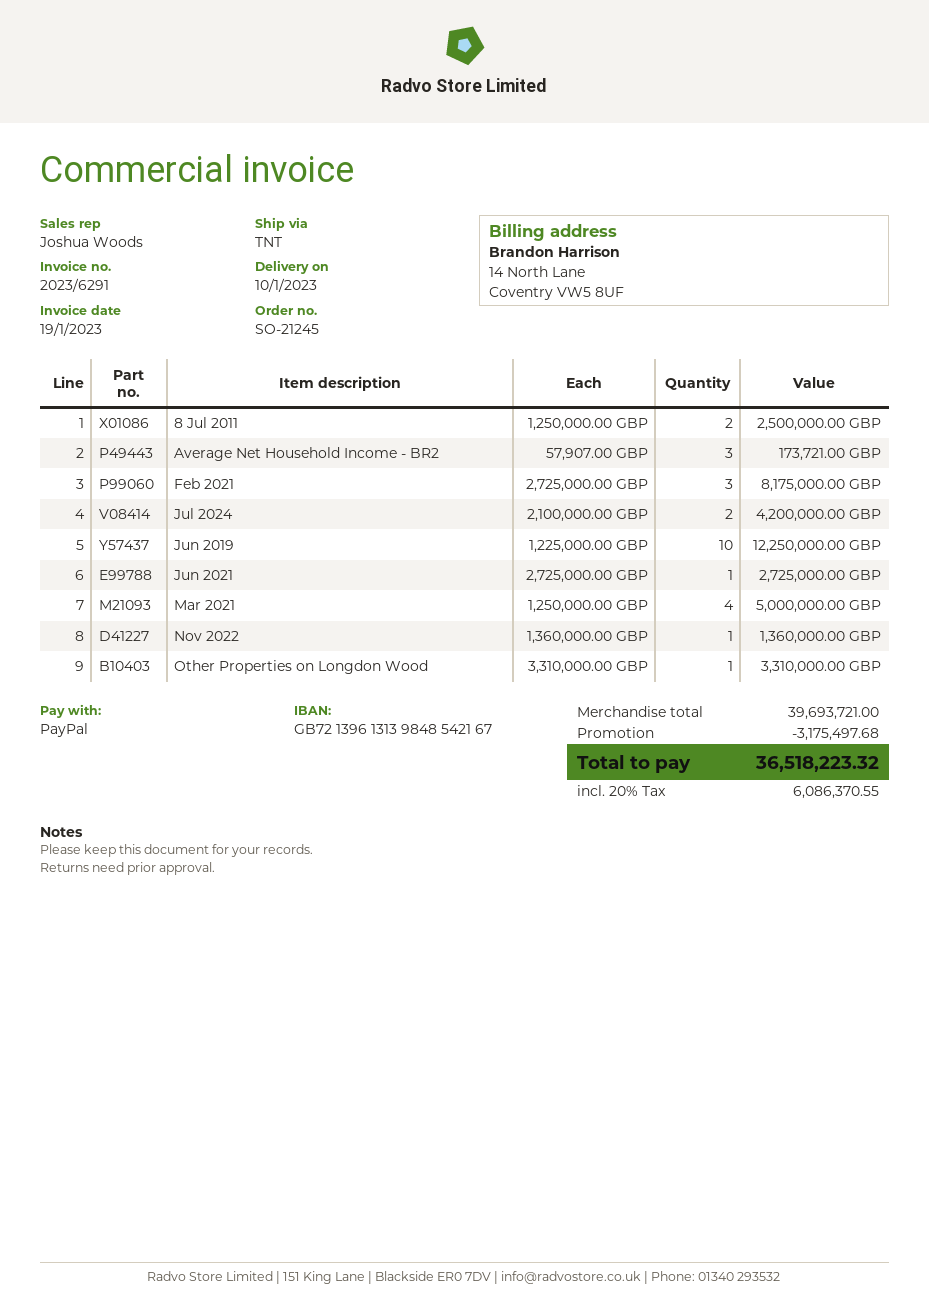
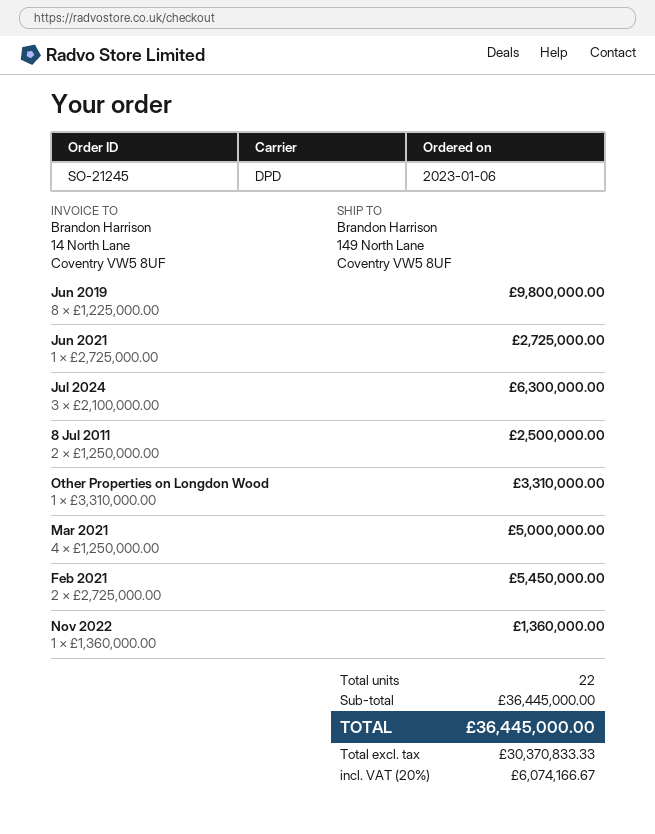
shipping method: TNT -> DPD
Average Net Household Income - BR2: 3 x 57907.00 = 173721.00 -> none
Feb 2021: 3 x 2725000.00 = 8175000.00 -> 2 x 2725000.00 = 5450000.00
Jul 2024: 2 x 2100000.00 = 4200000.00 -> 3 x 2100000.00 = 6300000.00
Jun 2019: 10 x 1225000.00 = 12250000.00 -> 8 x 1225000.00 = 9800000.00
subtotal: 39693721.00 -> 36445000.00
discount: 3175497.68 -> none
tax: 20% = 6086370.55 -> 20% = 6074166.67
total: 36518223.32 -> 36445000.00

